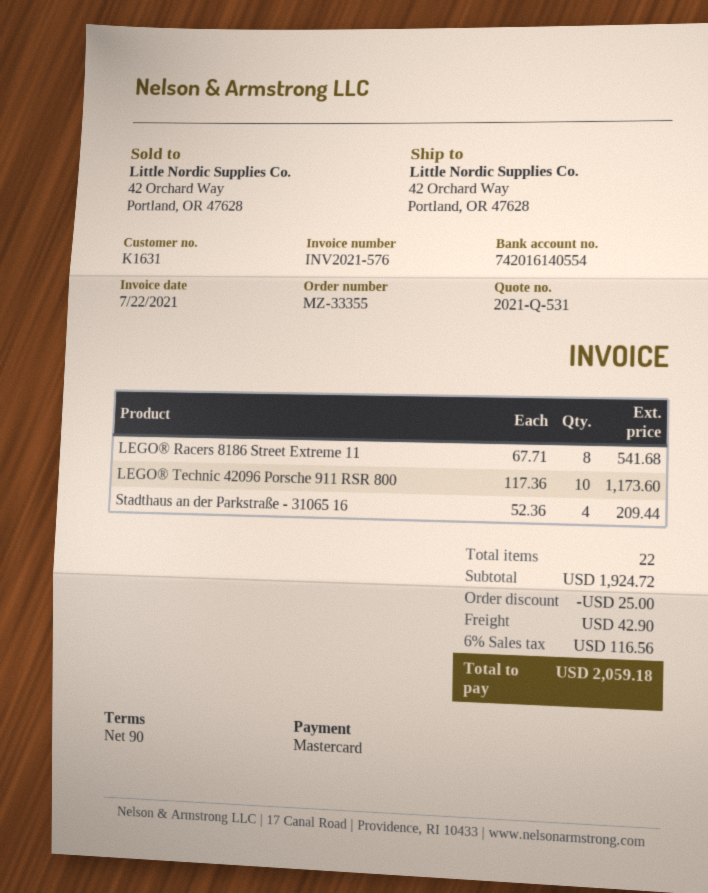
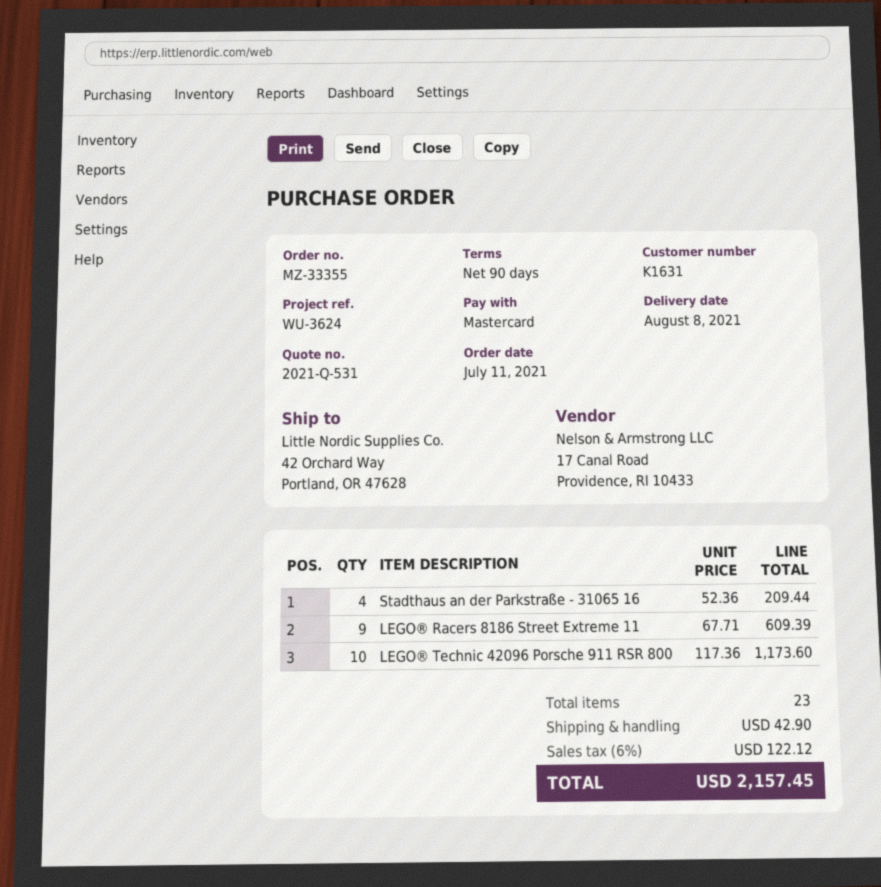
LEGO® Racers 8186 Street Extreme 11: 8 x 67.71 = 541.68 -> 9 x 67.71 = 609.39
total quantity: 22 -> 23
discount: 25.00 -> none
tax: 6% = 116.56 -> 6% = 122.12
total: 2059.18 -> 2157.45

